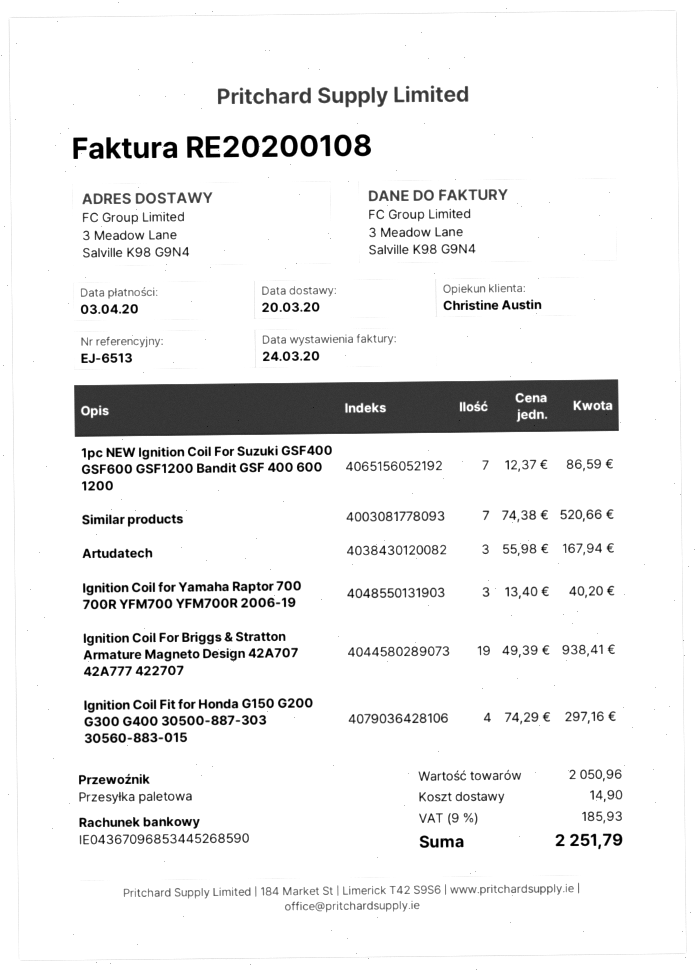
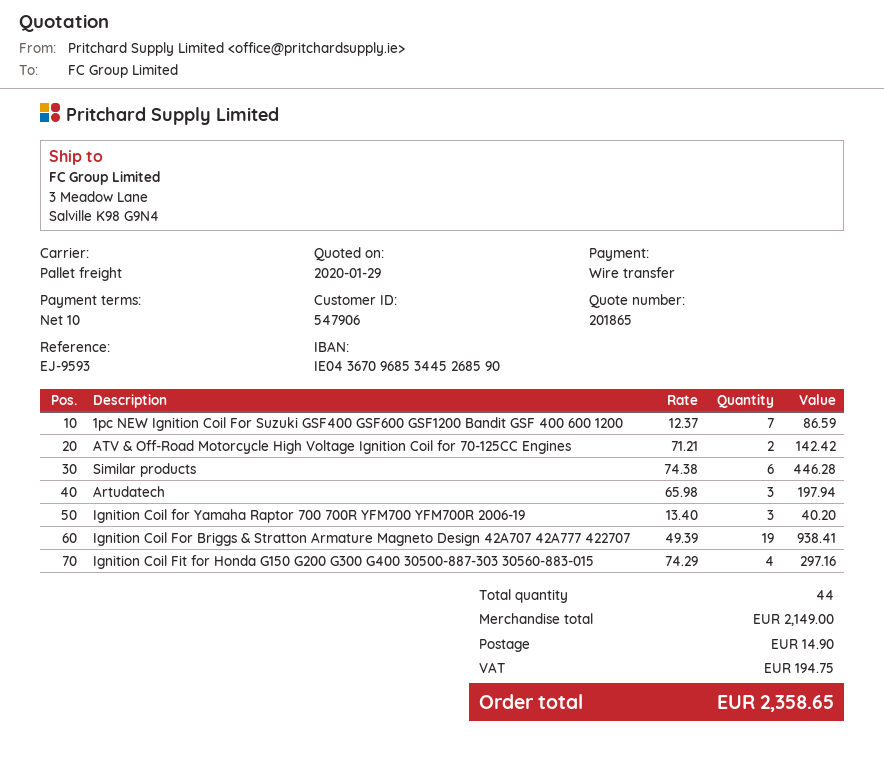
reference: EJ-6513 -> EJ-9593
Similar products: 7 x 74.38 = 520.66 -> 6 x 74.38 = 446.28
Artudatech: 3 x 55.98 = 167.94 -> 3 x 65.98 = 197.94
ATV & Off-Road Motorcycle High Voltage Ignition Coil for 70-125CC Engines: none -> 2 x 71.21 = 142.42
subtotal: 2050.96 -> 2149.00
tax: 185.93 -> 194.75
total: 2251.79 -> 2358.65

